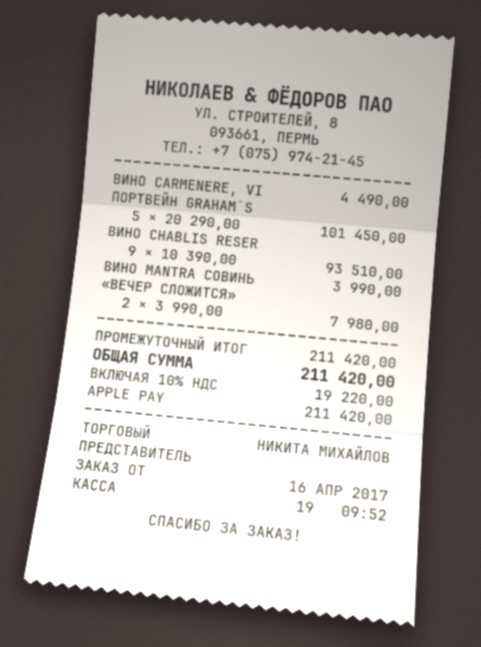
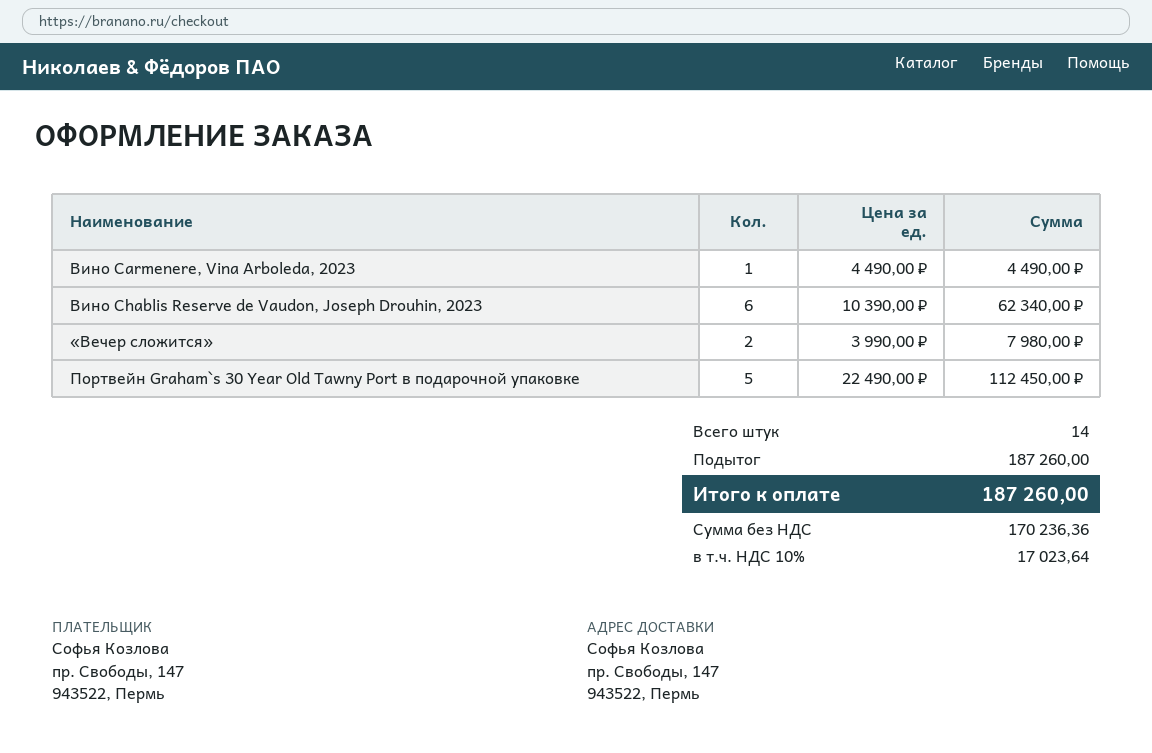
ПОРТВЕЙН GRAHAM`S: 5 x 20290.00 = 101450.00 -> 5 x 22490.00 = 112450.00
ВИНО CHABLIS RESER: 9 x 10390.00 = 93510.00 -> 6 x 10390.00 = 62340.00
ВИНО MANTRA СОВИНЬ: 1 x 3990.00 = 3990.00 -> none
subtotal: 211420.00 -> 187260.00
tax: 10% = 19220.00 -> 10% = 17023.64
total: 211420.00 -> 187260.00

